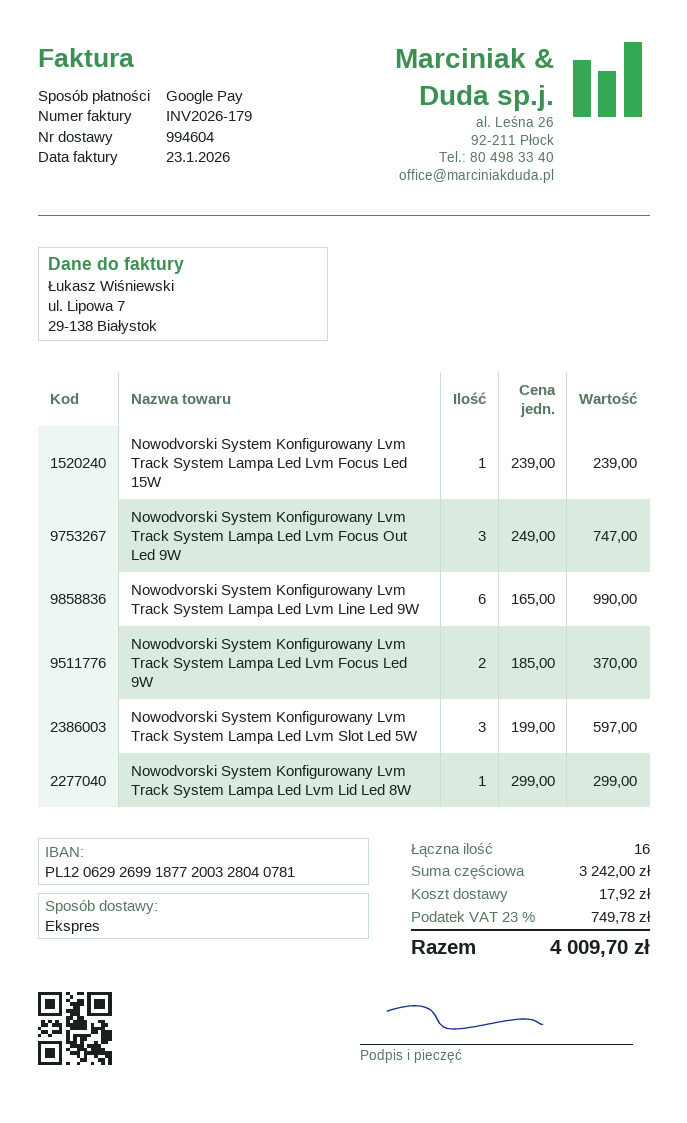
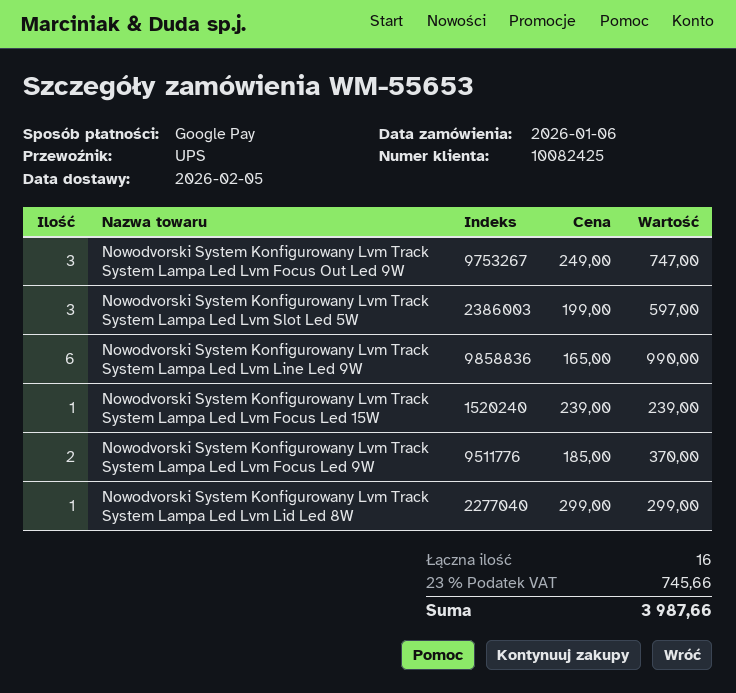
shipping method: express -> UPS
shipping: 17.92 -> none
tax: 23% = 749.78 -> 23% = 745.66
total: 4009.70 -> 3987.66

